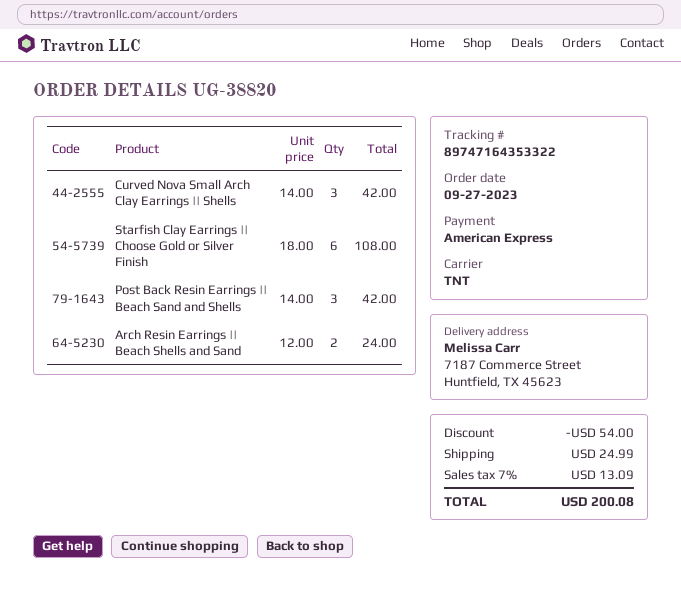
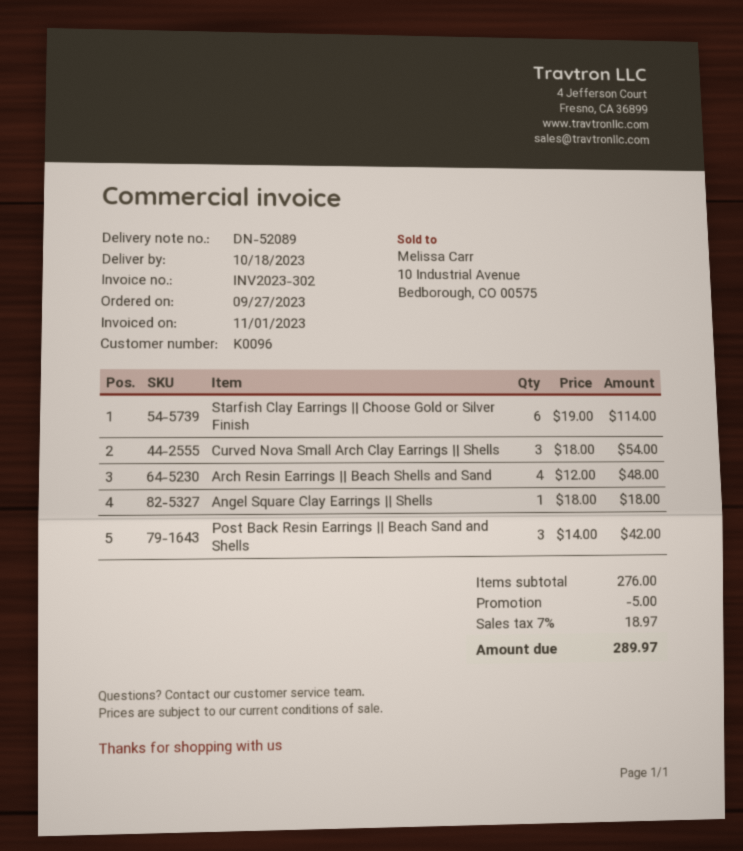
Curved Nova Small Arch Clay Earrings || Shells: 3 x 14.00 = 42.00 -> 3 x 18.00 = 54.00
Starfish Clay Earrings || Choose Gold or Silver Finish: 6 x 18.00 = 108.00 -> 6 x 19.00 = 114.00
Arch Resin Earrings || Beach Shells and Sand: 2 x 12.00 = 24.00 -> 4 x 12.00 = 48.00
Angel Square Clay Earrings || Shells: none -> 1 x 18.00 = 18.00
discount: 54.00 -> 5.00
shipping: 24.99 -> none
tax: 7% = 13.09 -> 7% = 18.97
total: 200.08 -> 289.97

